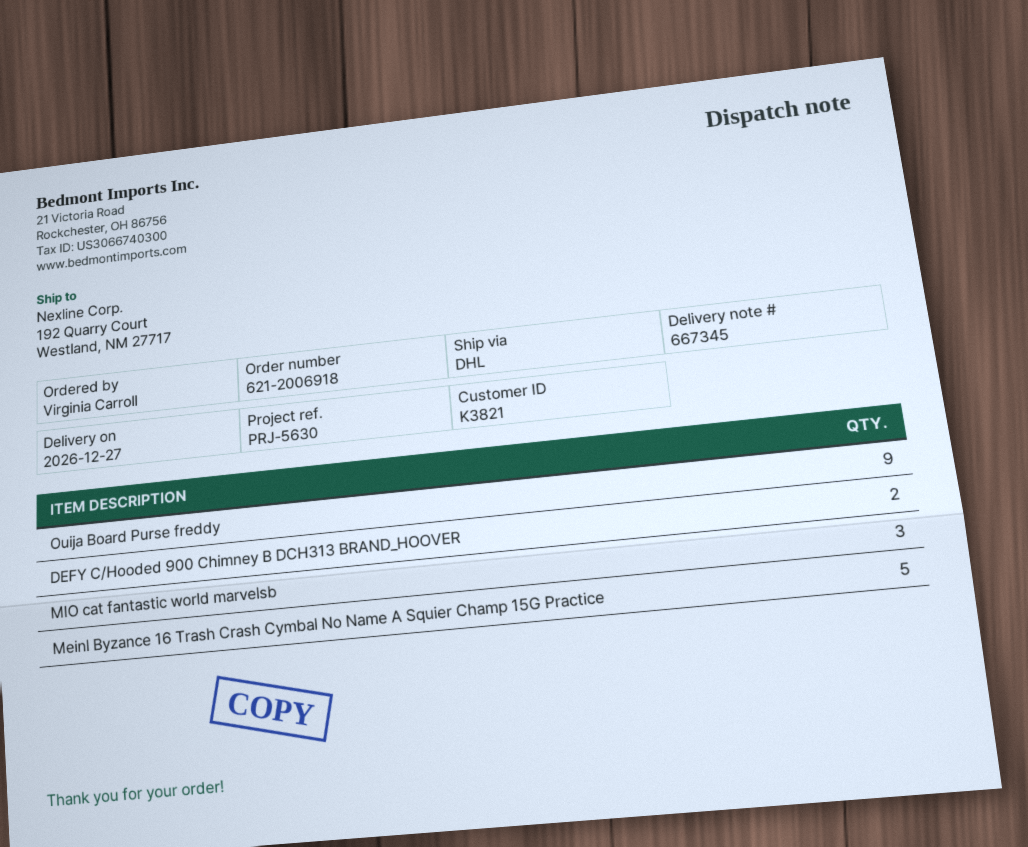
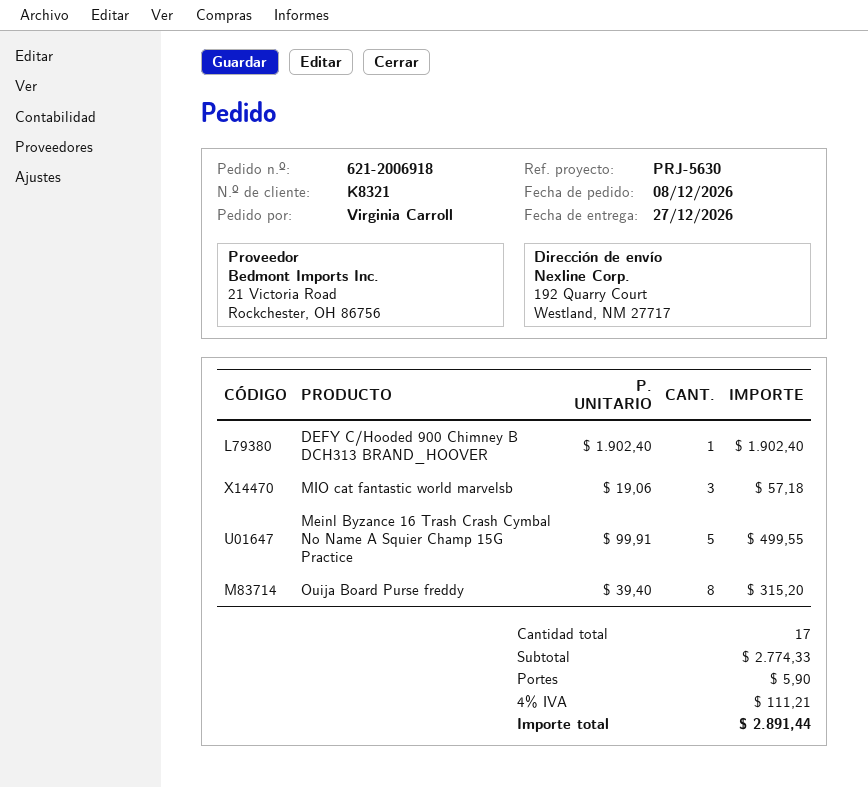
customer number: K3821 -> K8321
Ouija Board Purse freddy: 9 -> 8
DEFY C/Hooded 900 Chimney B DCH313 BRAND_HOOVER: 2 -> 1

